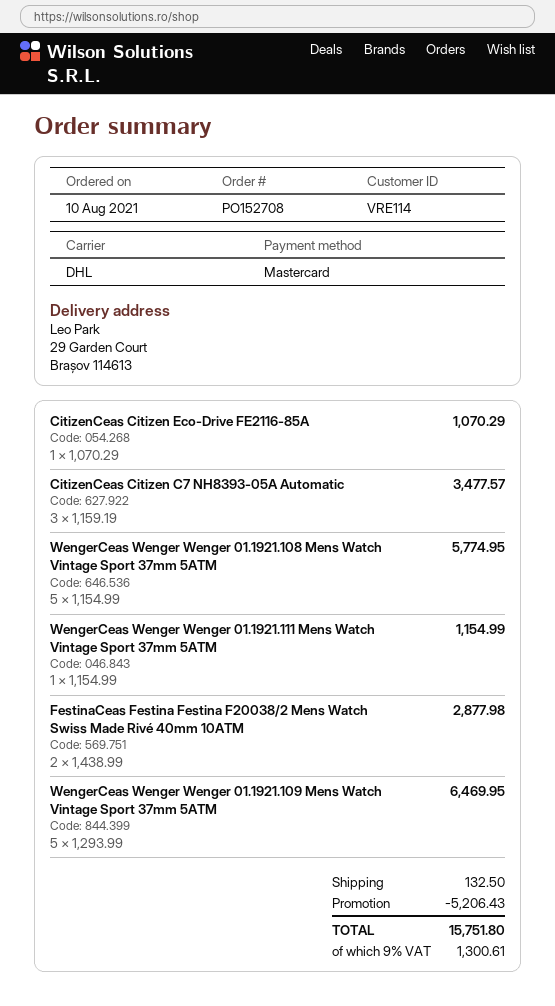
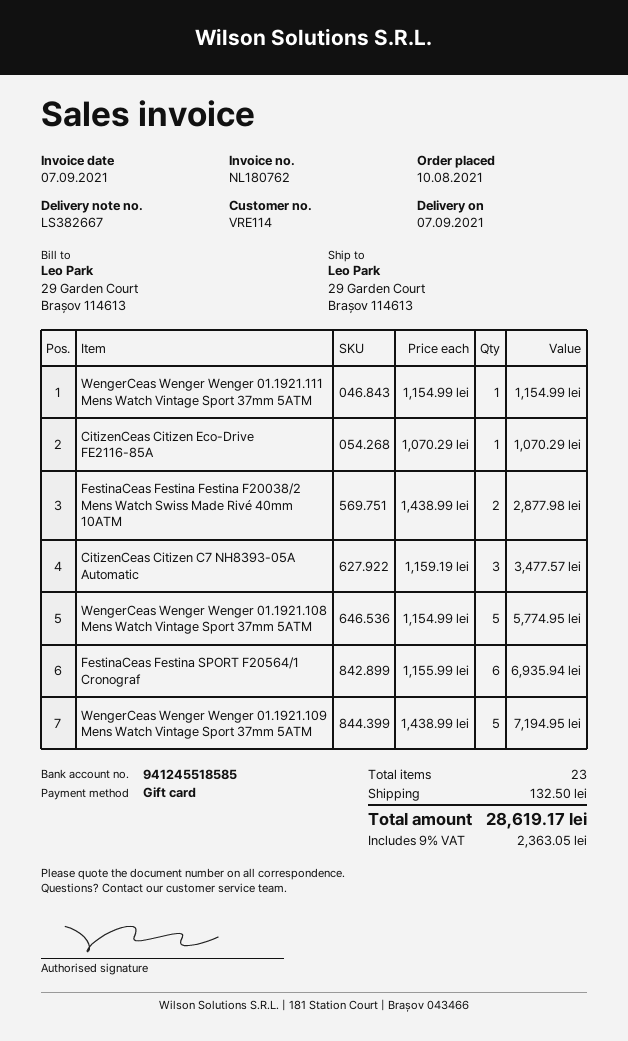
payment method: Mastercard -> gift card
WengerCeas Wenger Wenger 01.1921.109 Mens Watch Vintage Sport 37mm 5ATM: 5 x 1293.99 = 6469.95 -> 5 x 1438.99 = 7194.95
FestinaCeas Festina SPORT F20564/1 Cronograf: none -> 6 x 1155.99 = 6935.94
discount: 5206.43 -> none
tax: 9% = 1300.61 -> 9% = 2363.05
total: 15751.80 -> 28619.17

